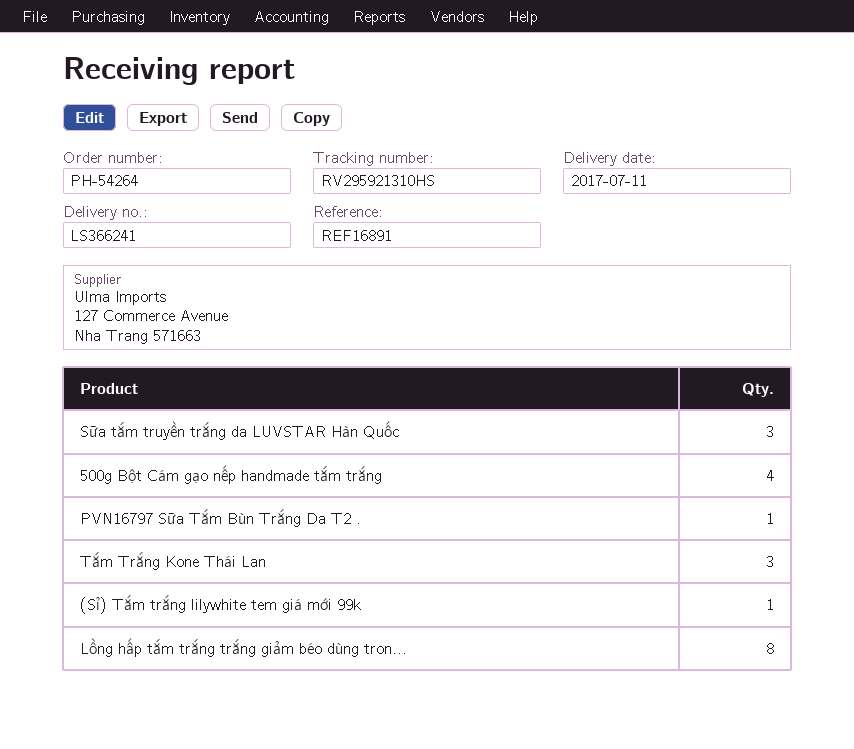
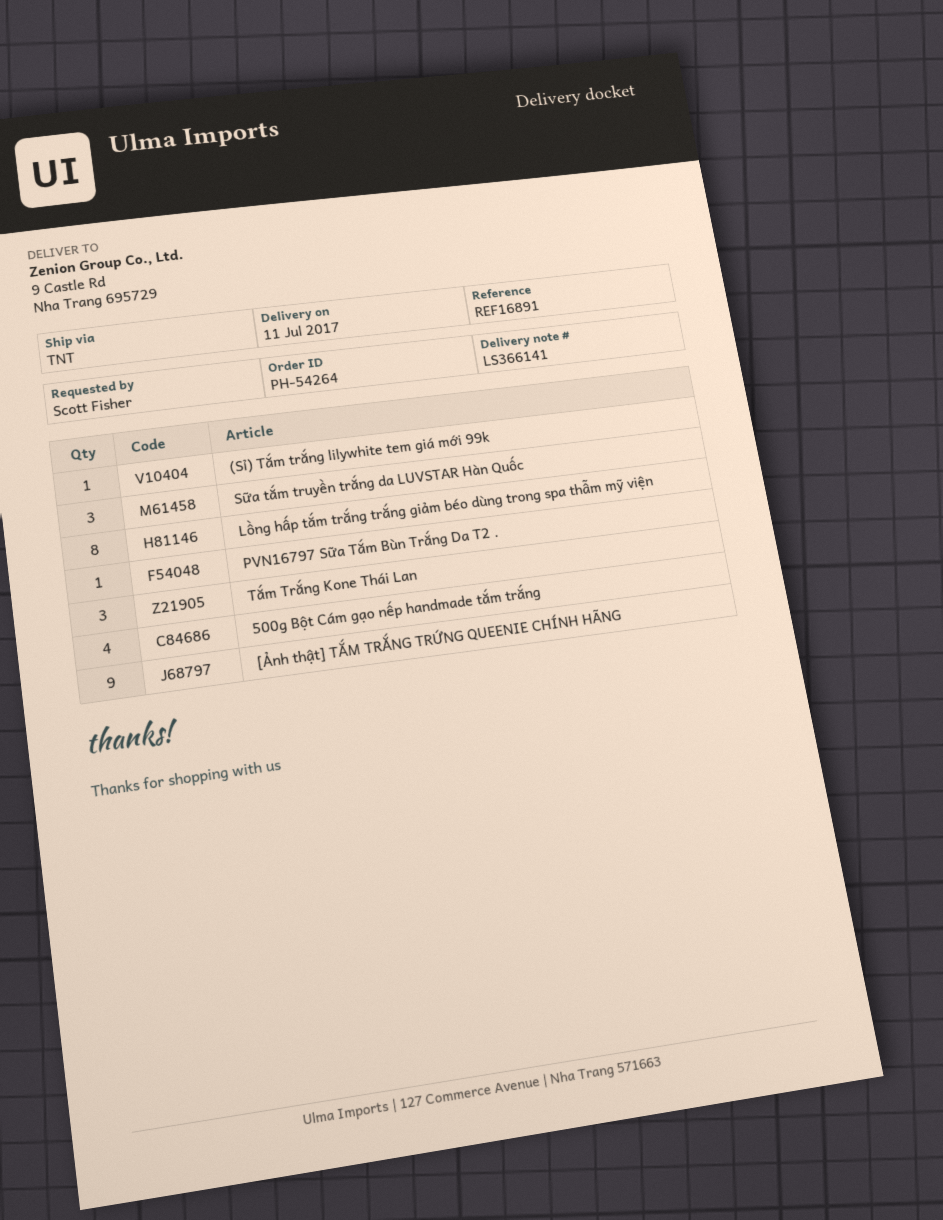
delivery note number: LS366241 -> LS366141
[Ảnh thật] TẮM TRẮNG TRỨNG QUEENIE CHÍNH HÃNG: none -> 9

